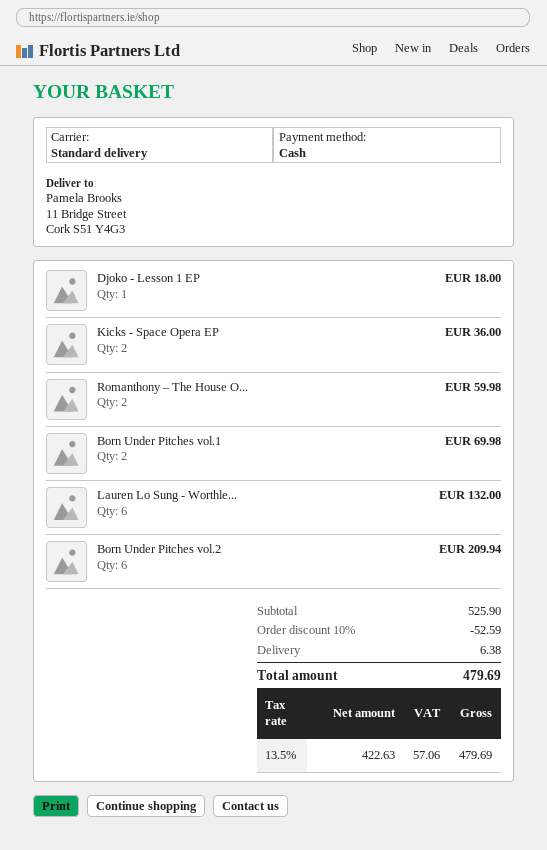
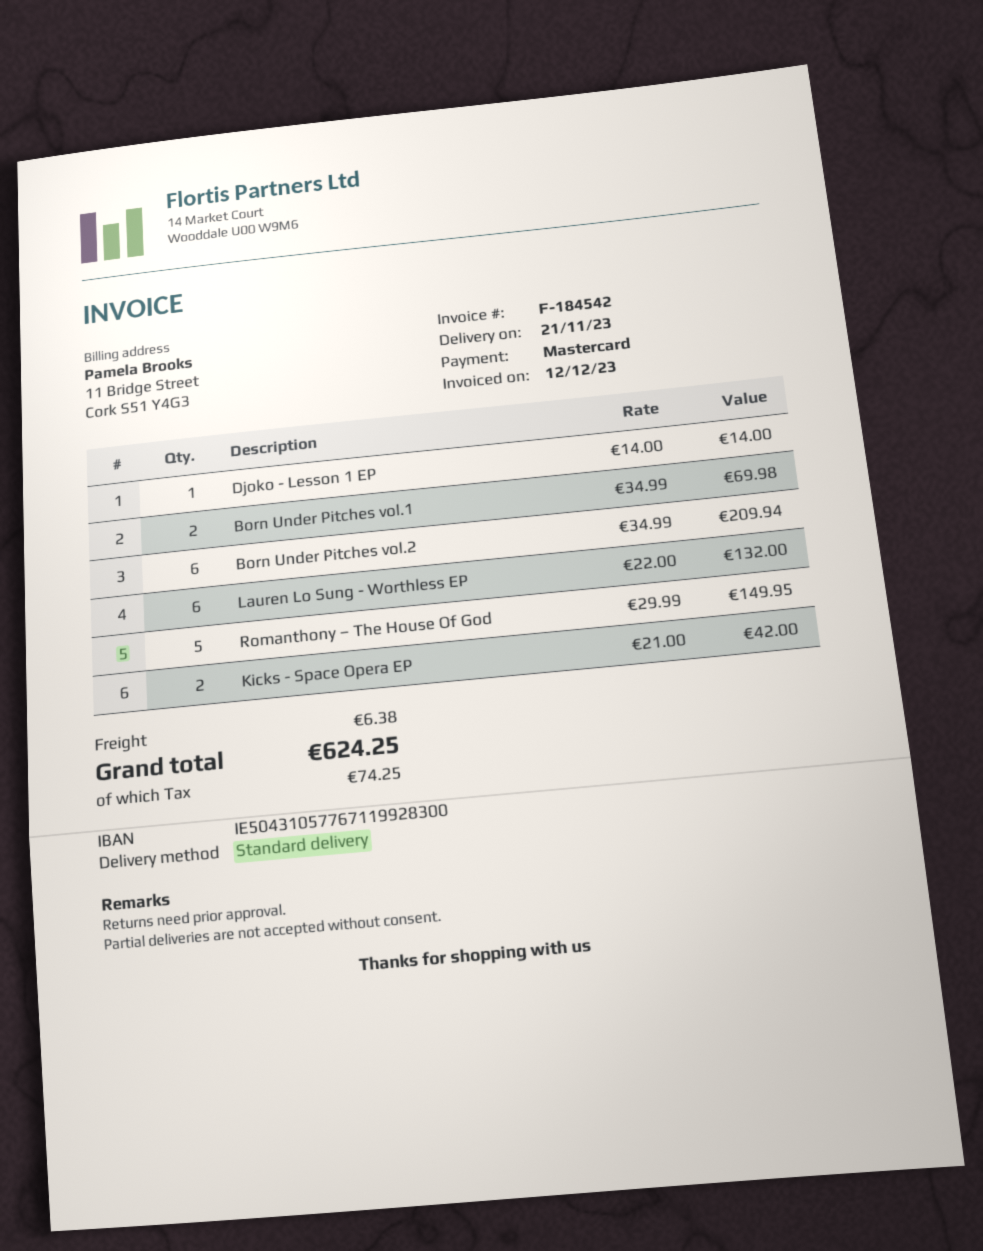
payment method: cash -> Mastercard
Djoko - Lesson 1 EP: 1 for 18.00 -> 1 for 14.00
Kicks - Space Opera EP: 2 for 36.00 -> 2 for 42.00
Romanthony – The House O...: 2 for 59.98 -> 5 for 149.95
discount: 10% = 52.59 -> none
tax: 57.06 -> 74.25
total: 479.69 -> 624.25

